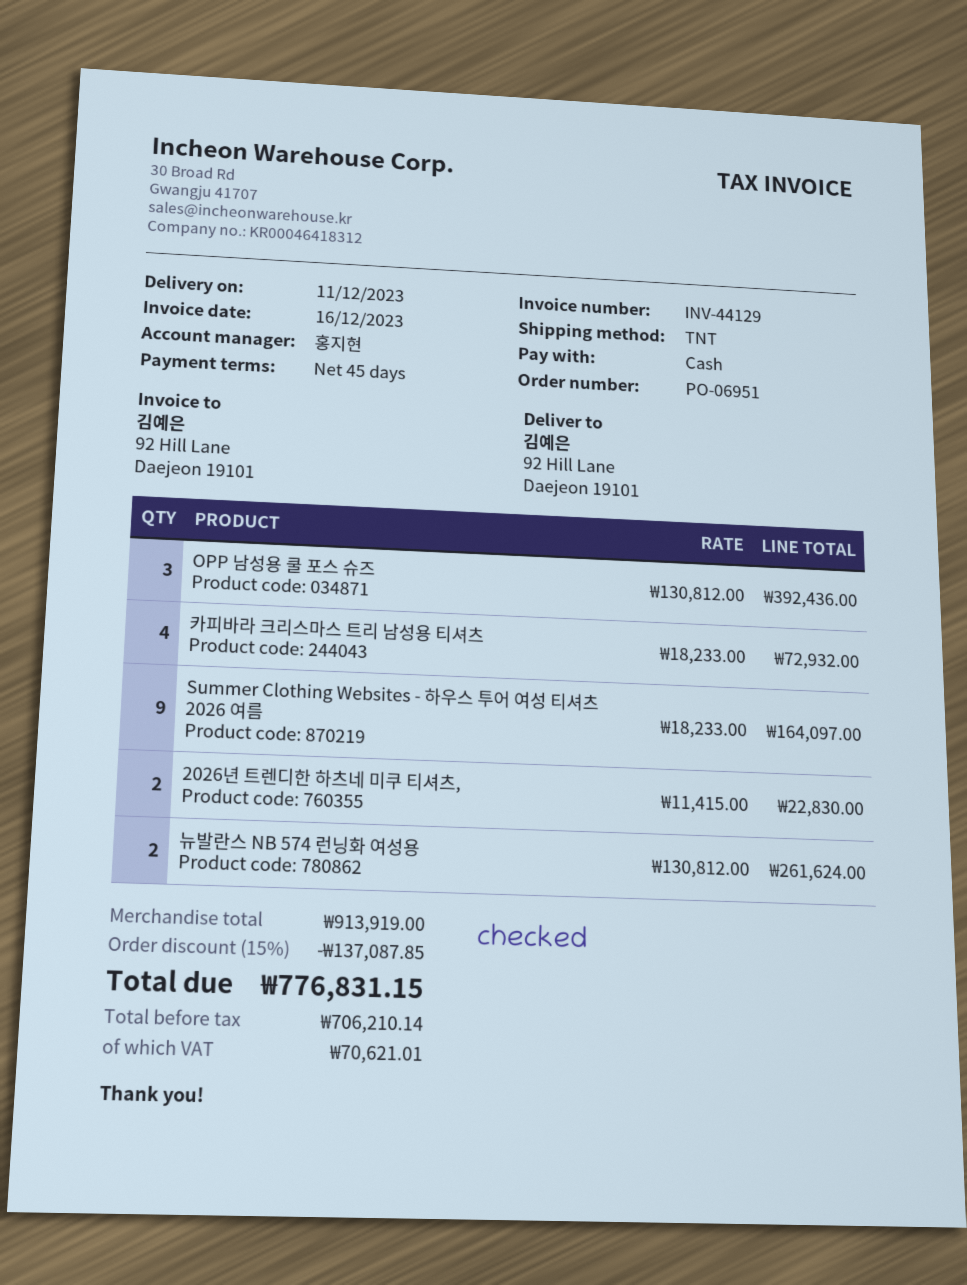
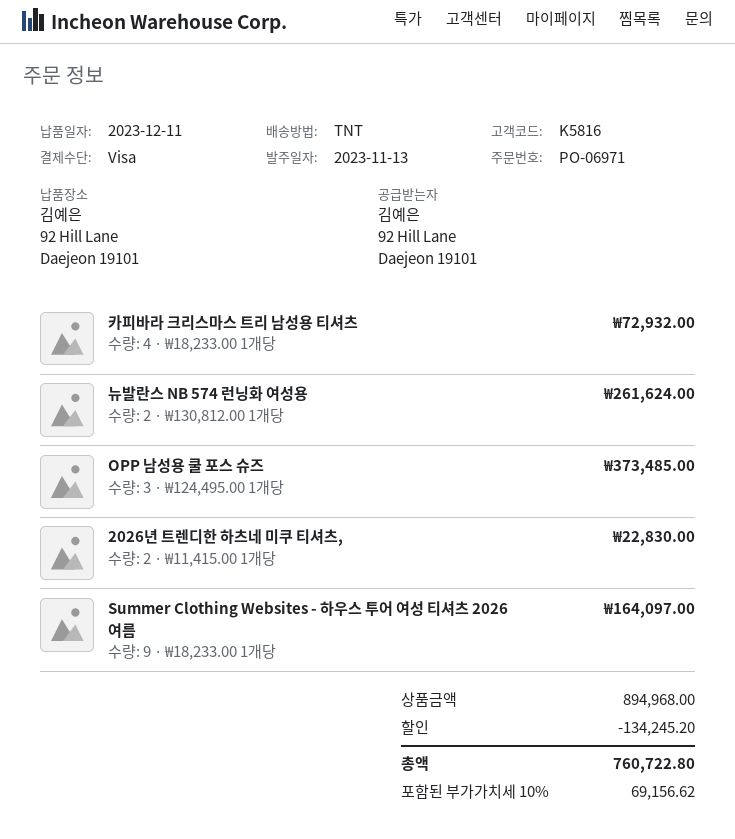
order number: PO-06951 -> PO-06971
payment method: cash -> Visa
OPP 남성용 쿨 포스 슈즈: 3 x 130812.00 = 392436.00 -> 3 x 124495.00 = 373485.00
subtotal: 913919.00 -> 894968.00
discount: 137087.85 -> 134245.20
tax: 70621.01 -> 69156.62
total: 776831.15 -> 760722.80

